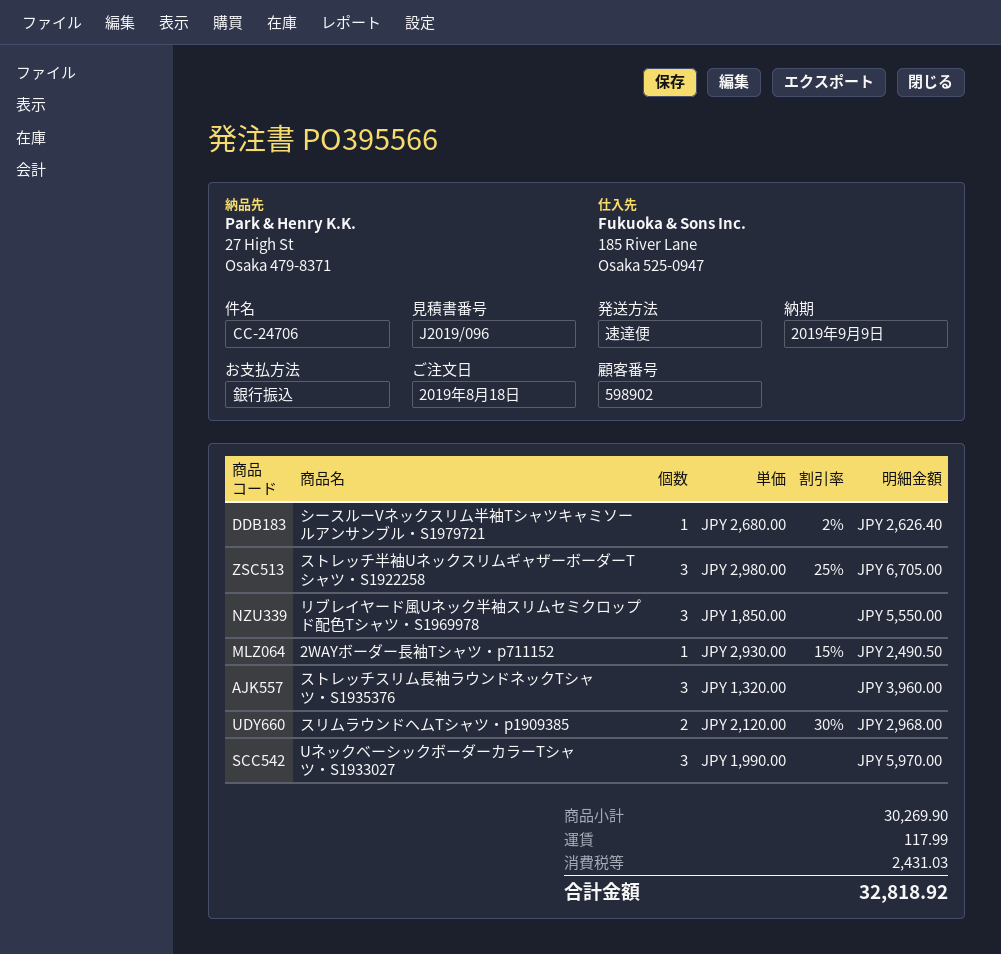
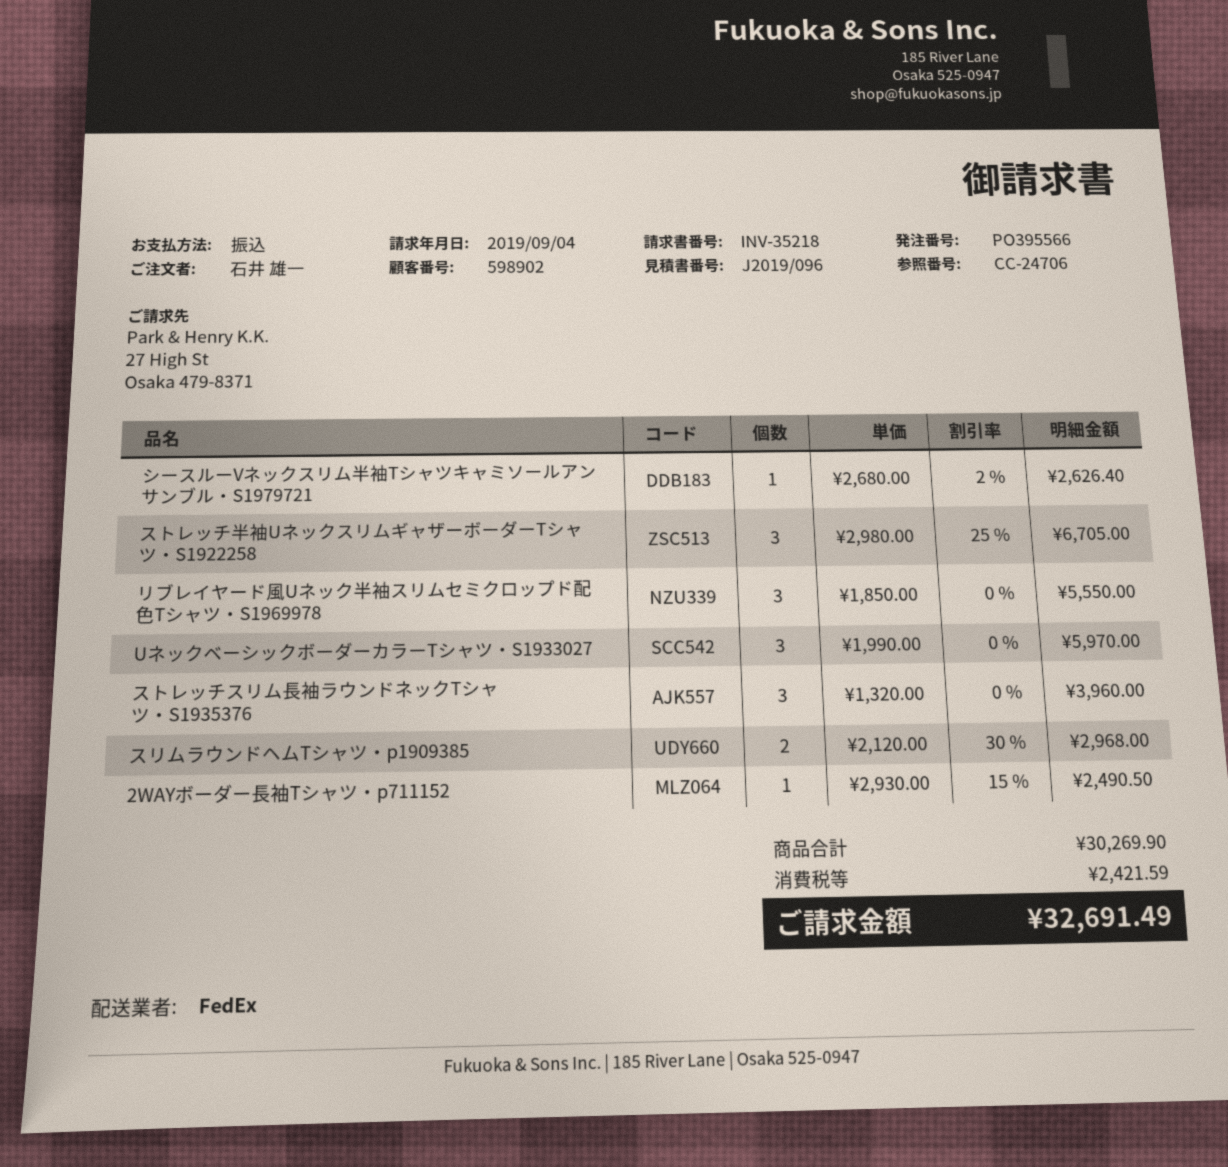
shipping method: express -> FedEx
shipping: 117.99 -> none
tax: 2431.03 -> 2421.59
total: 32818.92 -> 32691.49

